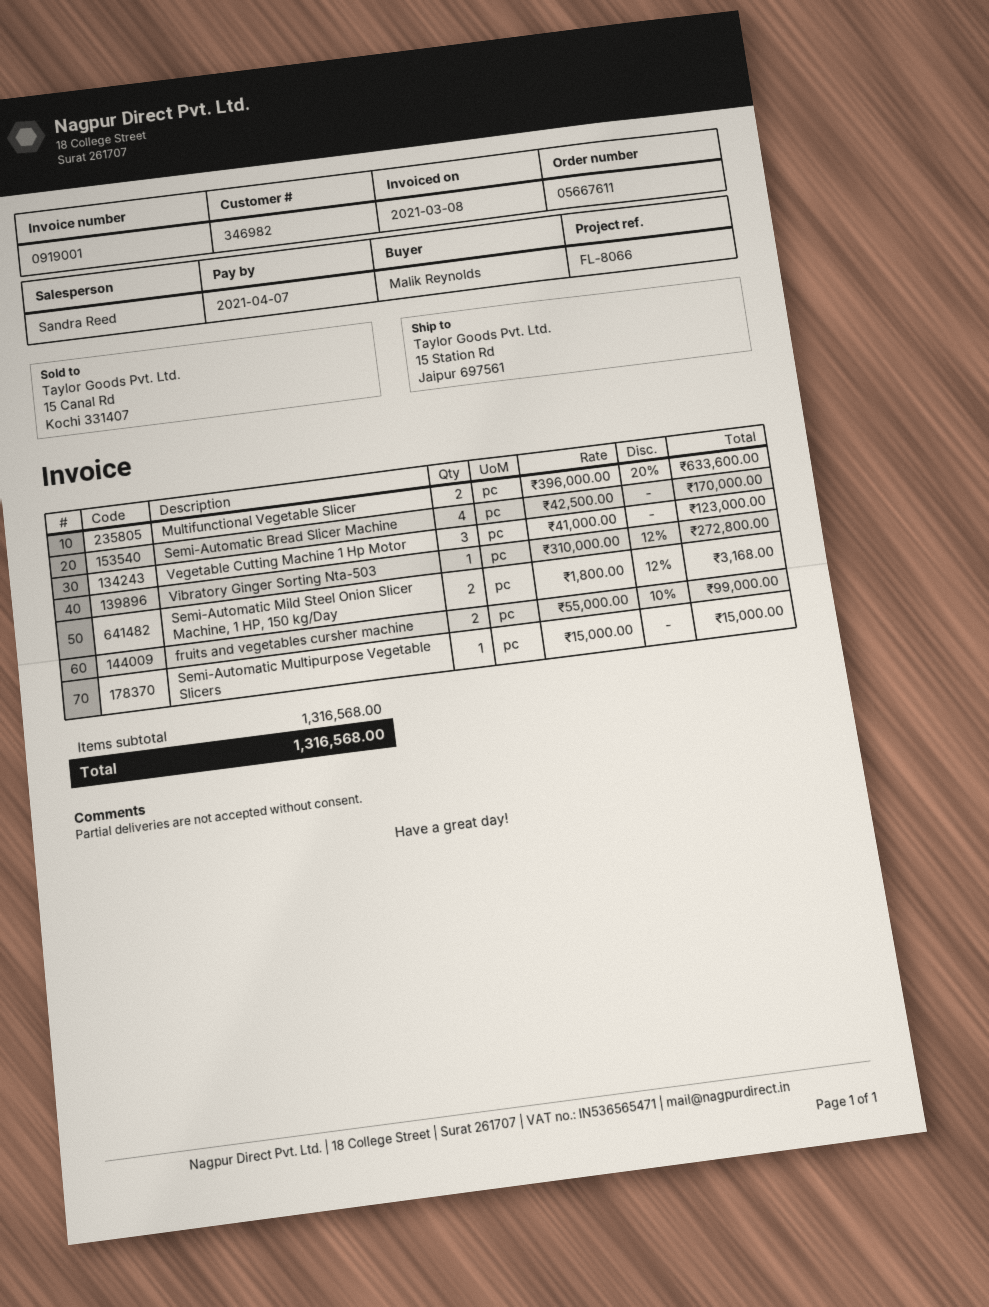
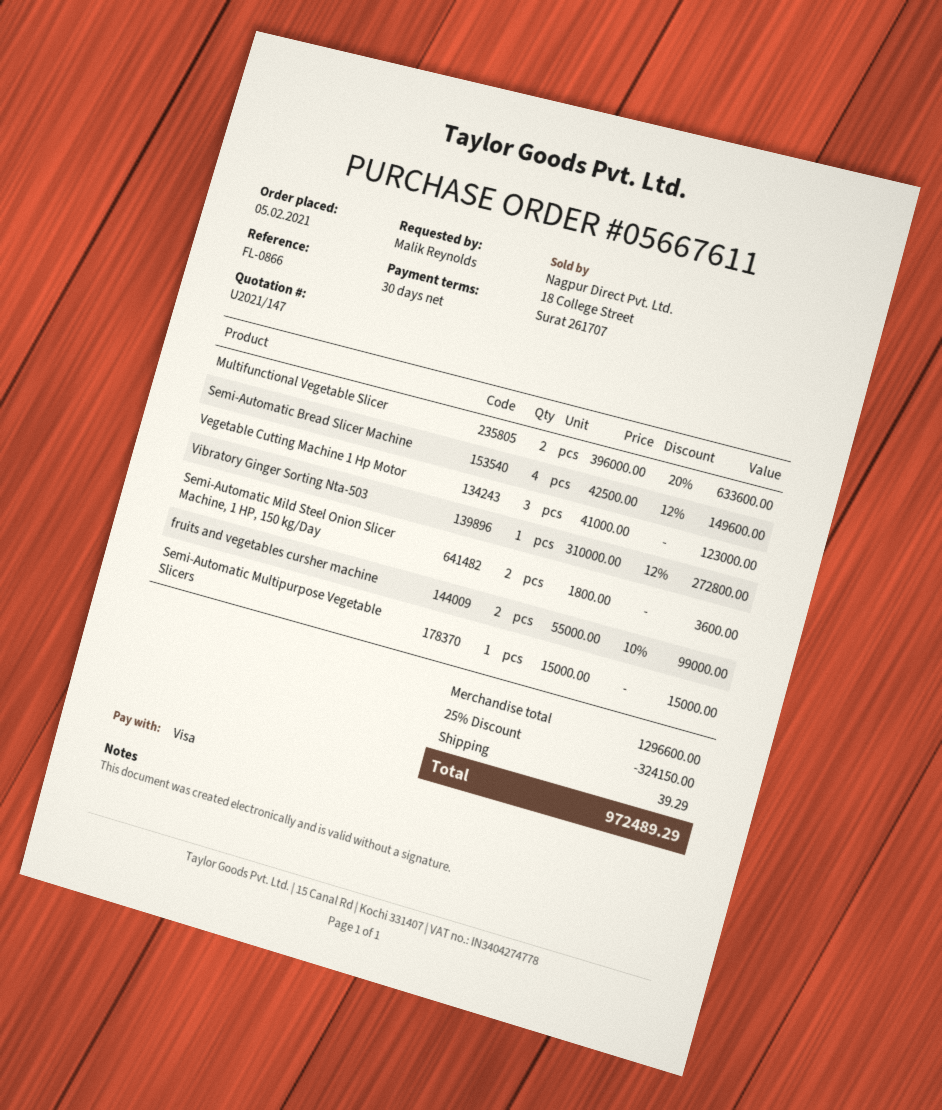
reference: FL-8066 -> FL-0866
Semi-Automatic Bread Slicer Machine: 4 x 42500.00 = 170000.00 -> 4 x 42500.00 - 12% = 149600.00
Semi-Automatic Mild Steel Onion Slicer Machine, 1 HP, 150 kg/Day: 2 x 1800.00 - 12% = 3168.00 -> 2 x 1800.00 = 3600.00
subtotal: 1316568.00 -> 1296600.00
discount: none -> 25% = 324150.00
shipping: none -> 39.29
total: 1316568.00 -> 972489.29

